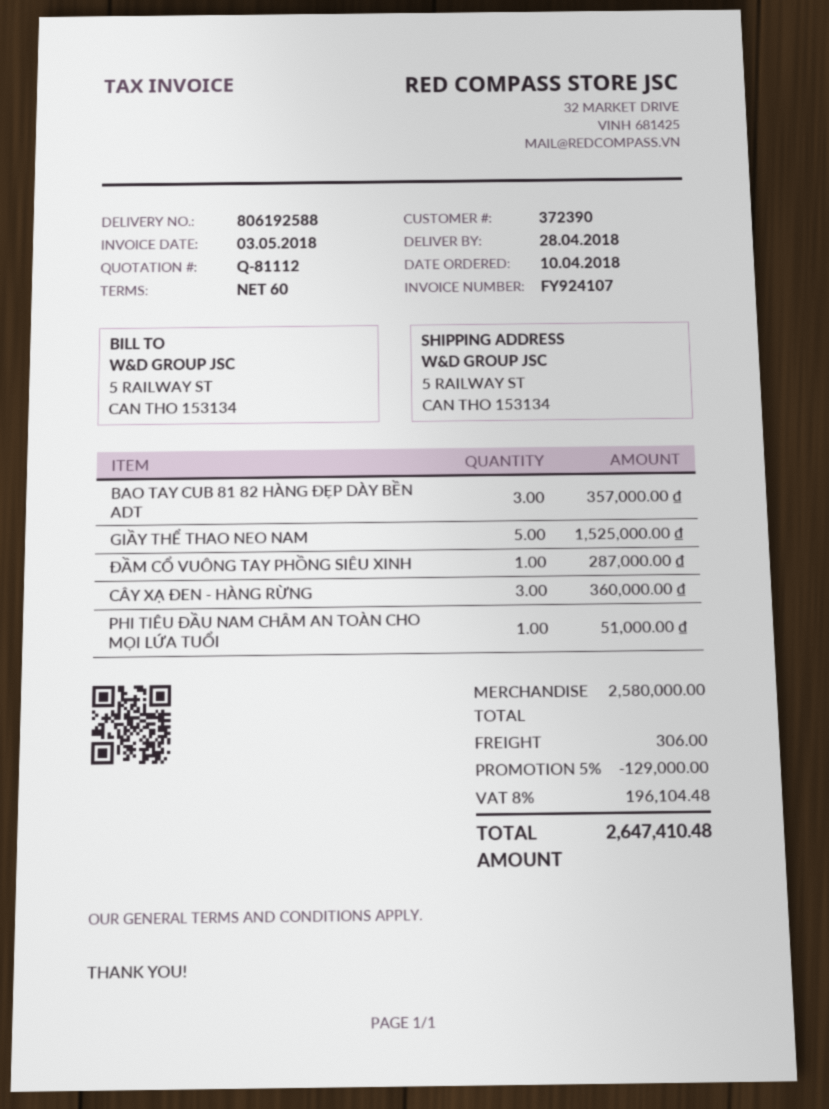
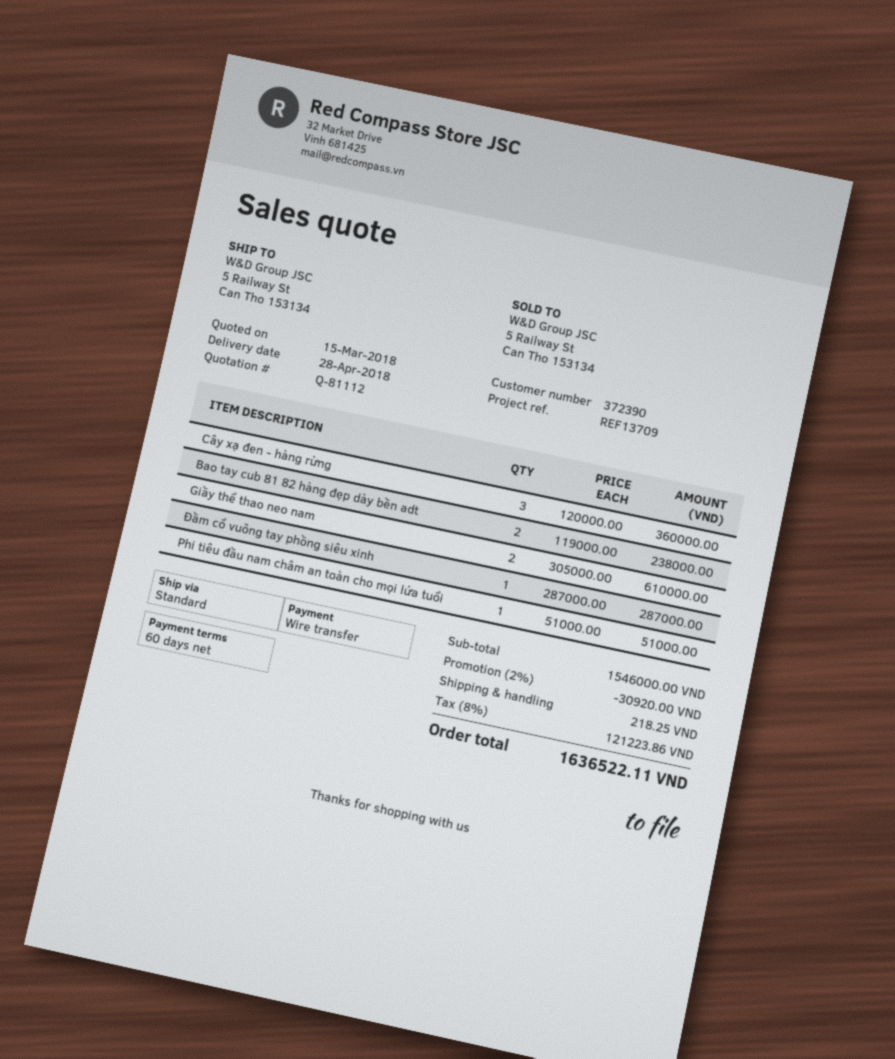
BAO TAY CUB 81 82 HÀNG ĐẸP DÀY BỀN ADT: 3 for 357000.00 -> 2 for 238000.00
GIẦY THỂ THAO NEO NAM: 5 for 1525000.00 -> 2 for 610000.00
subtotal: 2580000.00 -> 1546000.00
discount: 5% = 129000.00 -> 2% = 30920.00
shipping: 306.00 -> 218.25
tax: 8% = 196104.48 -> 8% = 121223.86
total: 2647410.48 -> 1636522.11

